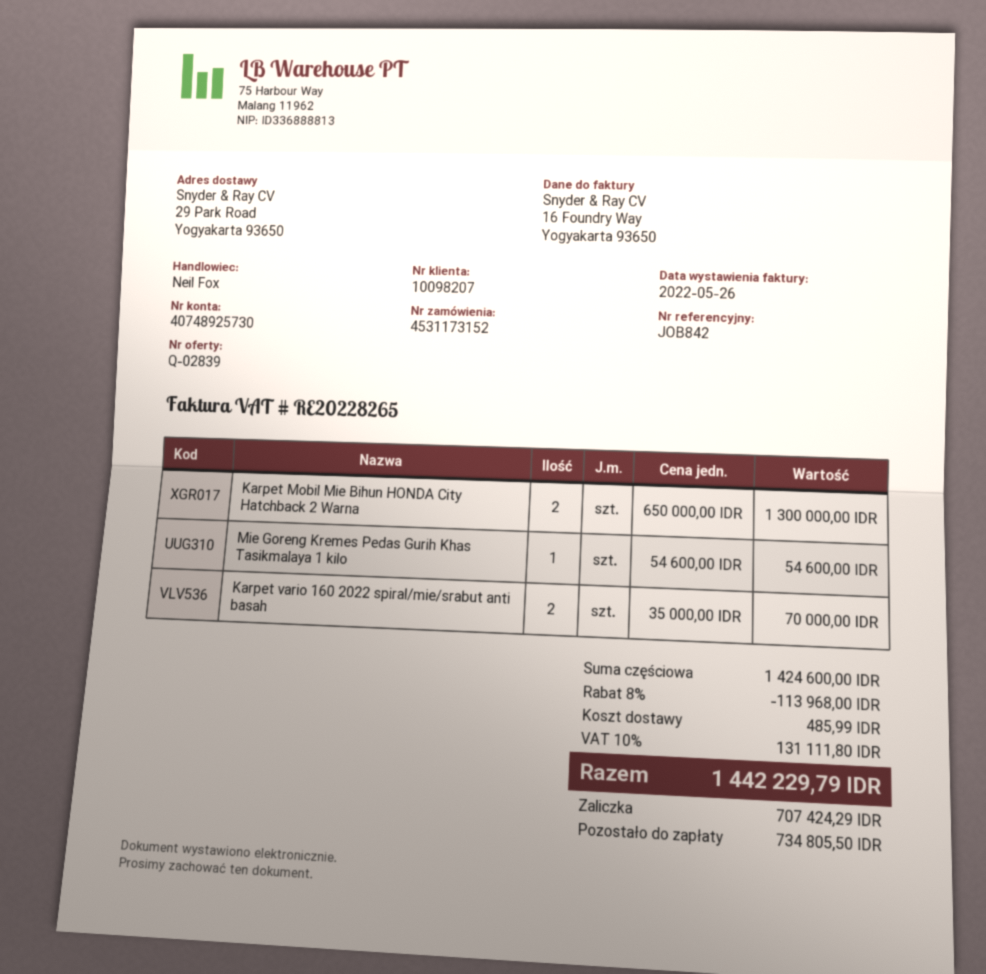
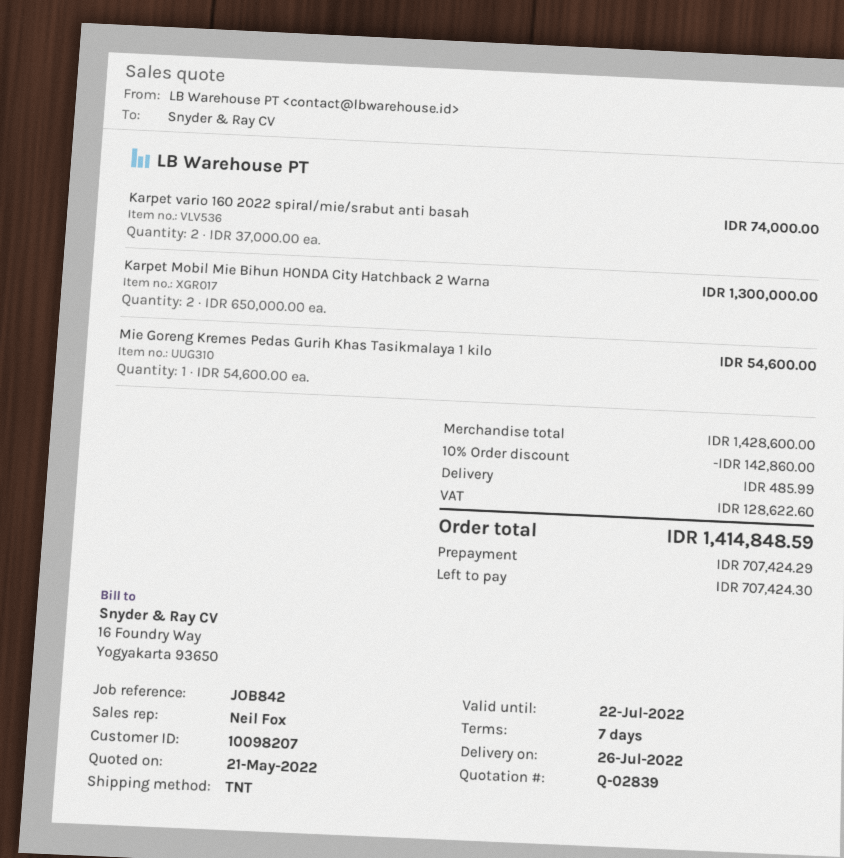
Karpet vario 160 2022 spiral/mie/srabut anti basah: 2 x 35000.00 = 70000.00 -> 2 x 37000.00 = 74000.00
subtotal: 1424600.00 -> 1428600.00
discount: 8% = 113968.00 -> 10% = 142860.00
tax: 131111.80 -> 128622.60
total: 1442229.79 -> 1414848.59
balance: 734805.50 -> 707424.30

